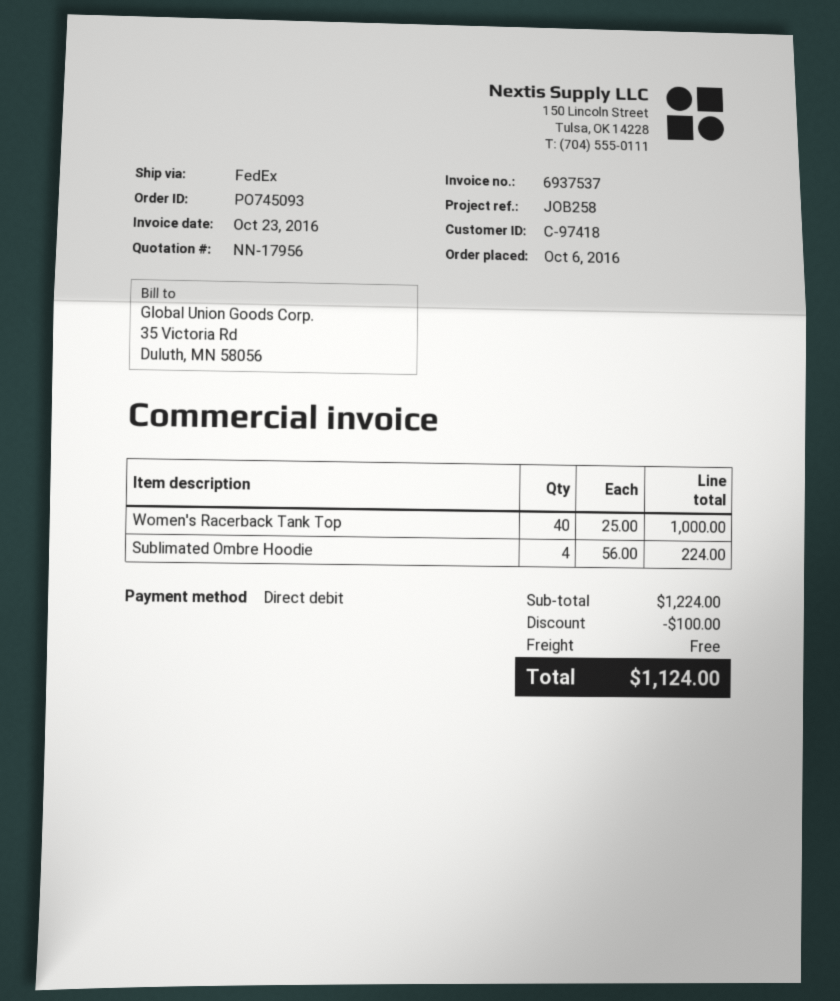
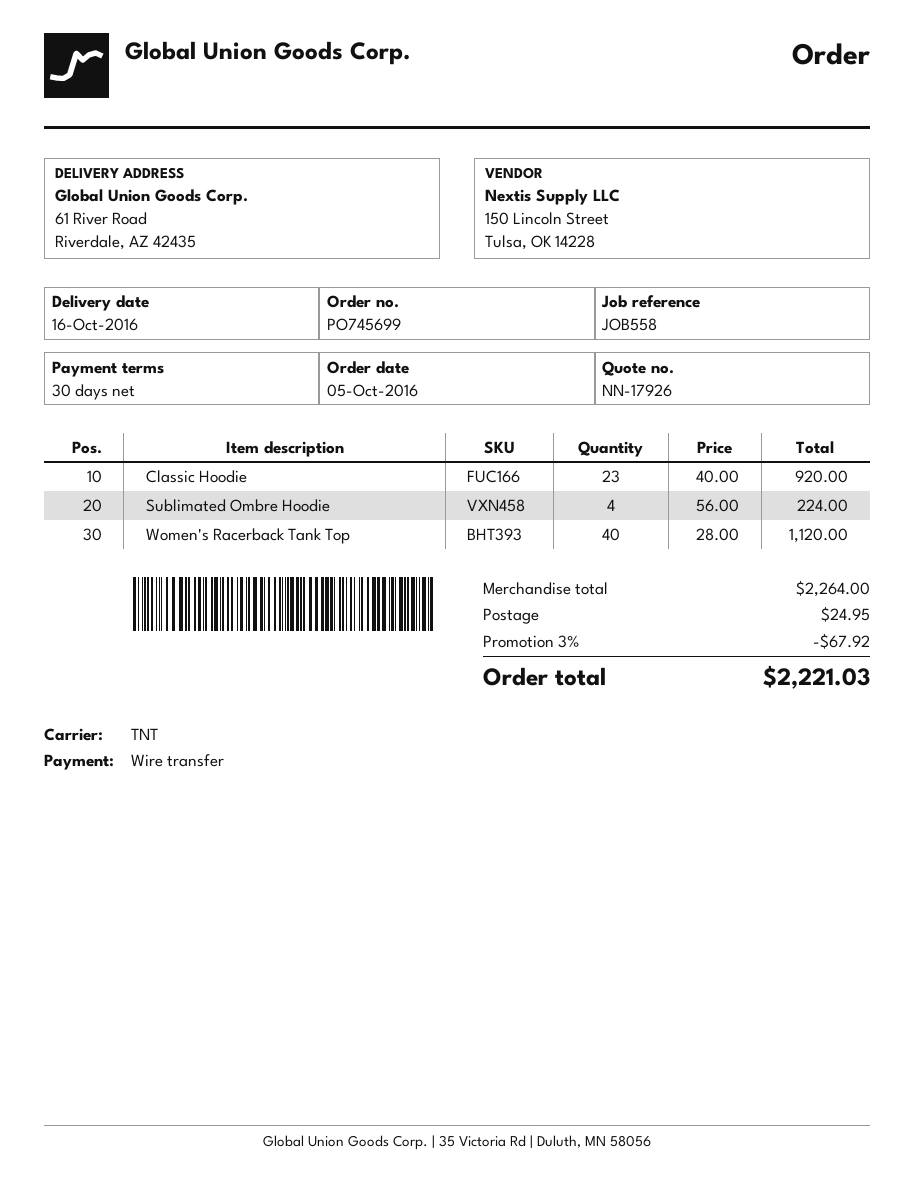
quote number: NN-17956 -> NN-17926
order number: PO745093 -> PO745699
order date: 2016-10-06 -> 2016-10-05
reference: JOB258 -> JOB558
payment method: direct debit -> bank transfer
shipping method: FedEx -> TNT
Women's Racerback Tank Top: 40 x 25.00 = 1000.00 -> 40 x 28.00 = 1120.00
Classic Hoodie: none -> 23 x 40.00 = 920.00
subtotal: 1224.00 -> 2264.00
discount: 100.00 -> 67.92
shipping: 0.00 -> 24.95
total: 1124.00 -> 2221.03

